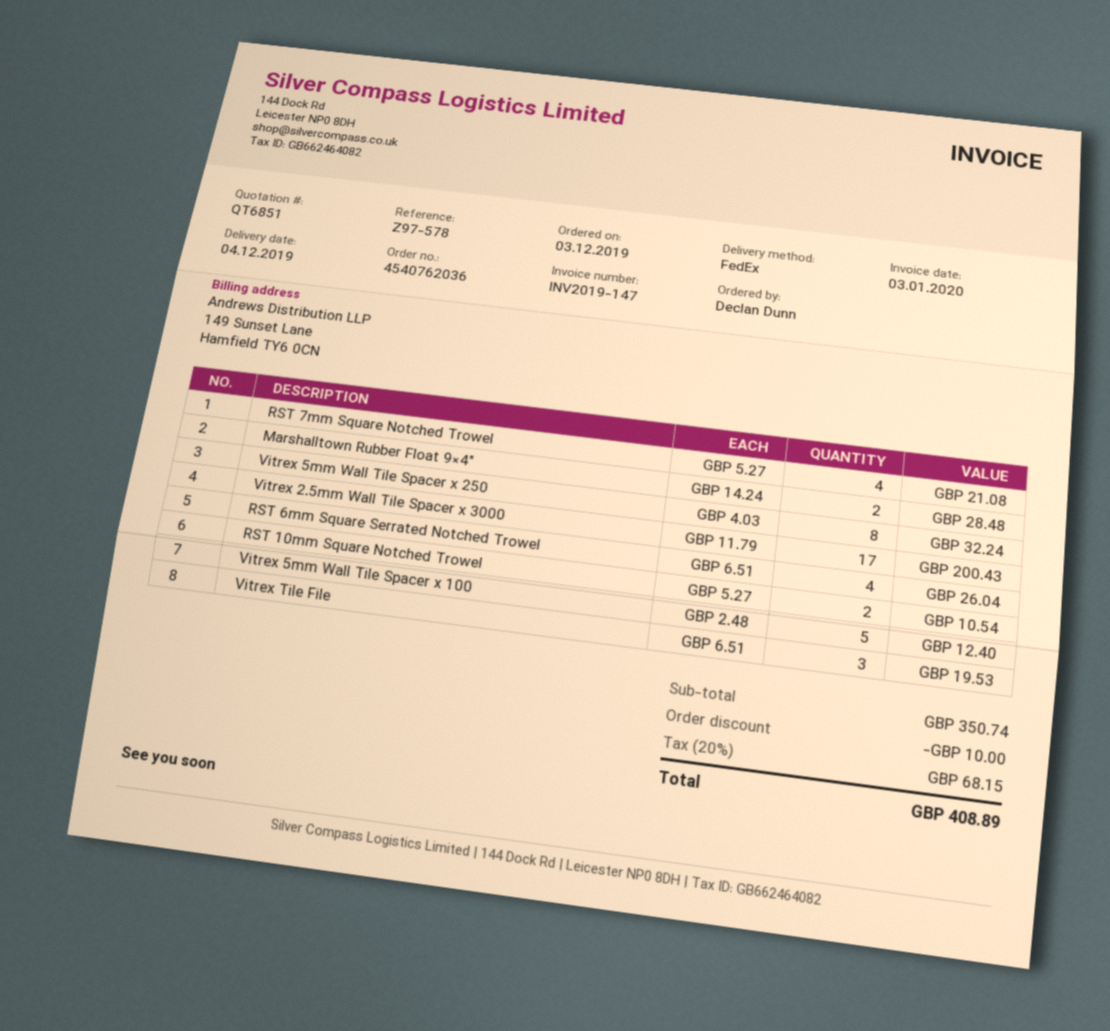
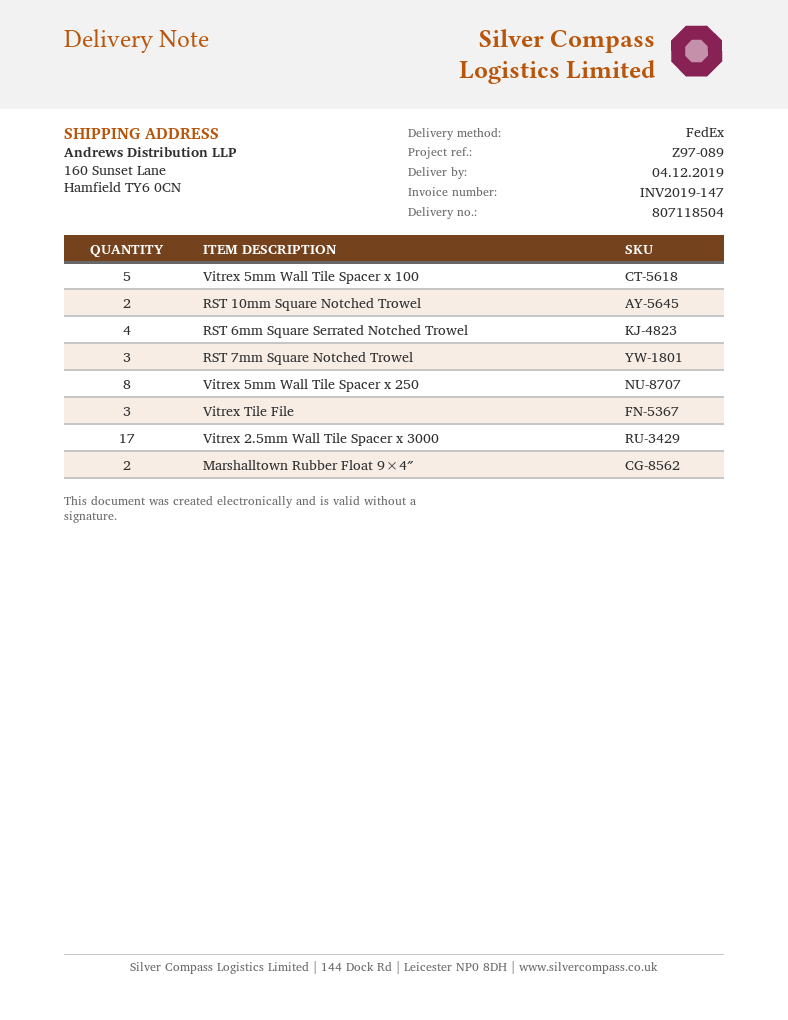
reference: Z97-578 -> Z97-089
RST 7mm Square Notched Trowel: 4 -> 3

